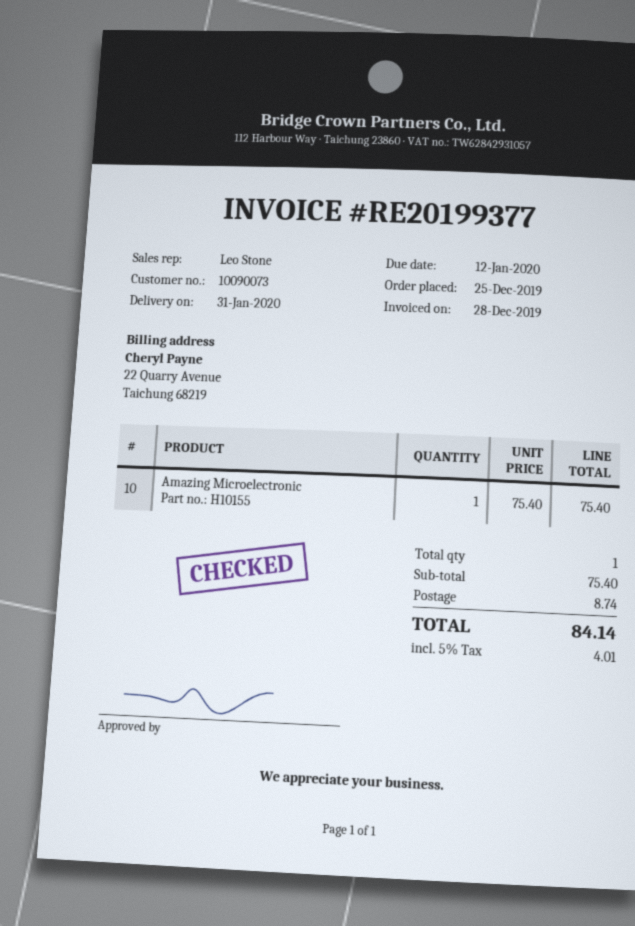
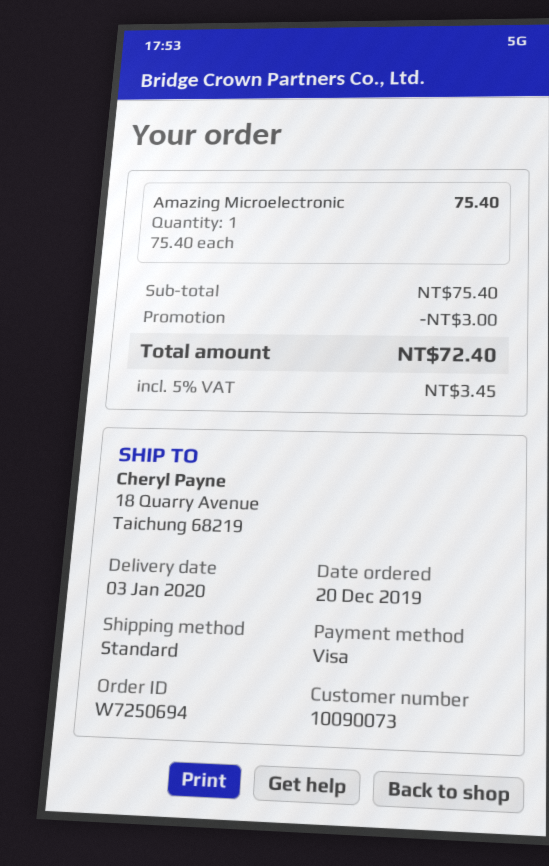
order date: 2019-12-25 -> 2019-12-20
delivery date: 2020-01-31 -> 2020-01-03
discount: none -> 3.00
shipping: 8.74 -> none
tax: 5% = 4.01 -> 5% = 3.45
total: 84.14 -> 72.40

